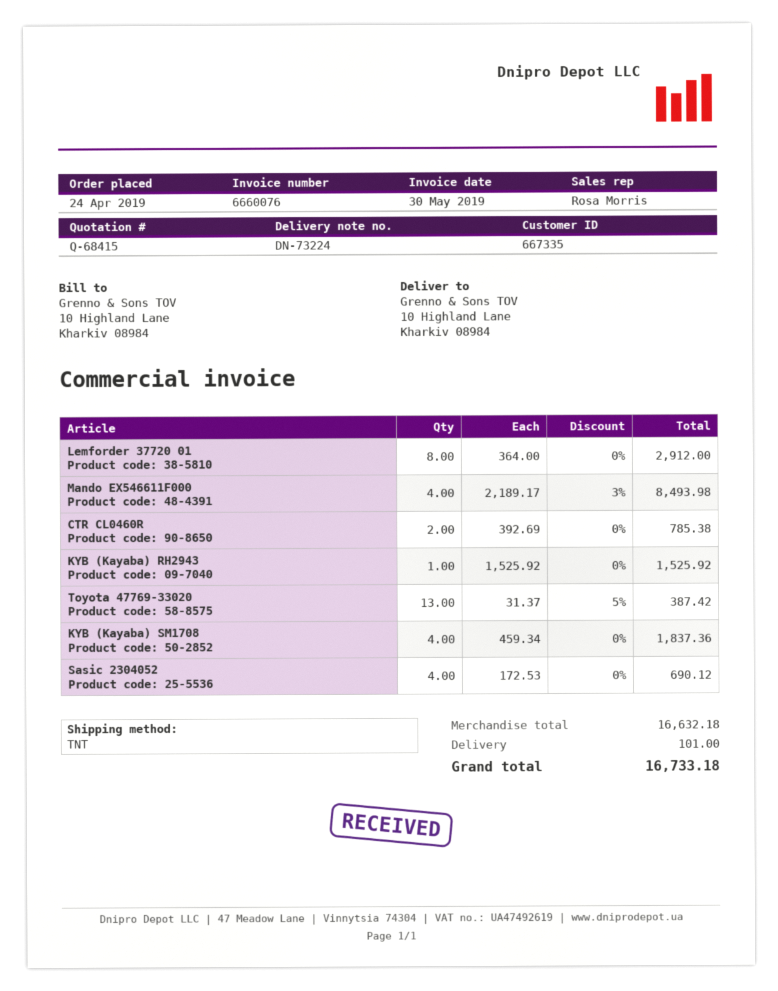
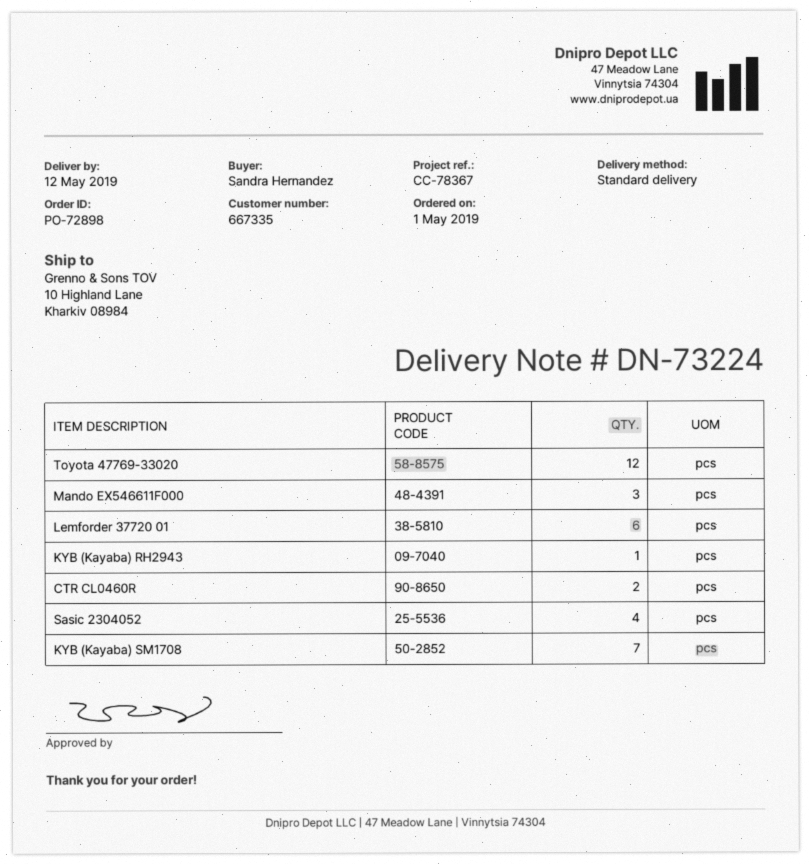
order date: 2019-04-24 -> 2019-05-01
shipping method: TNT -> standard
Lemforder 37720 01: 8 -> 6
Mando EX546611F000: 4 -> 3
Toyota 47769-33020: 13 -> 12
KYB (Kayaba) SM1708: 4 -> 7

